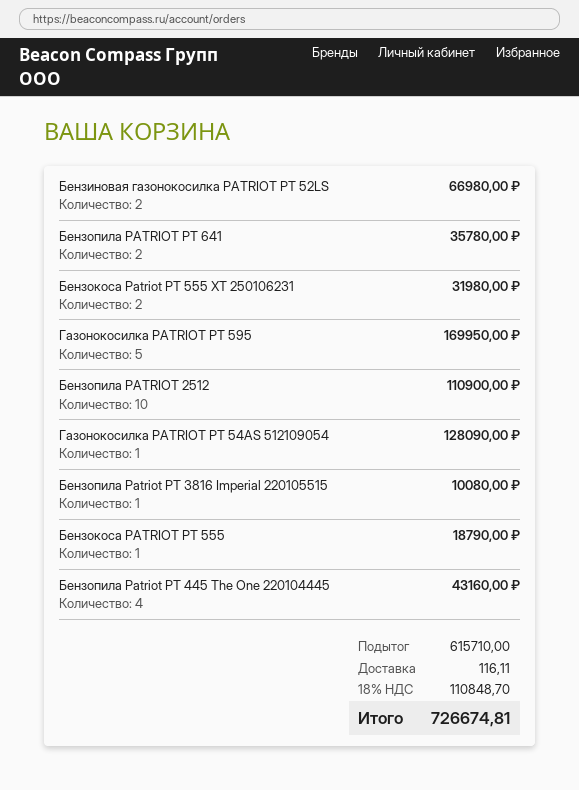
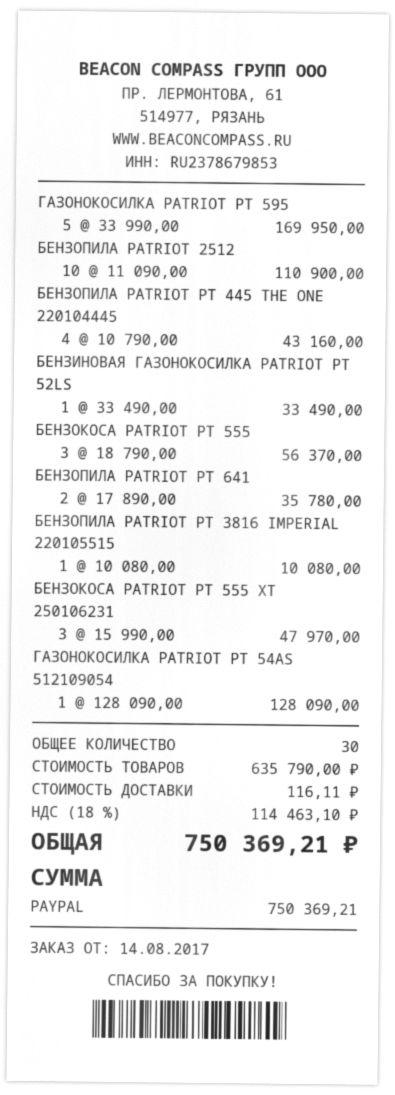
Бензиновая газонокосилка PATRIOT PT 52LS: 2 for 66980.00 -> 1 for 33490.00
Бензокоса Patriot PT 555 XT 250106231: 2 for 31980.00 -> 3 for 47970.00
Бензокоса PATRIOT PT 555: 1 for 18790.00 -> 3 for 56370.00
subtotal: 615710.00 -> 635790.00
tax: 18% = 110848.70 -> 18% = 114463.10
total: 726674.81 -> 750369.21

